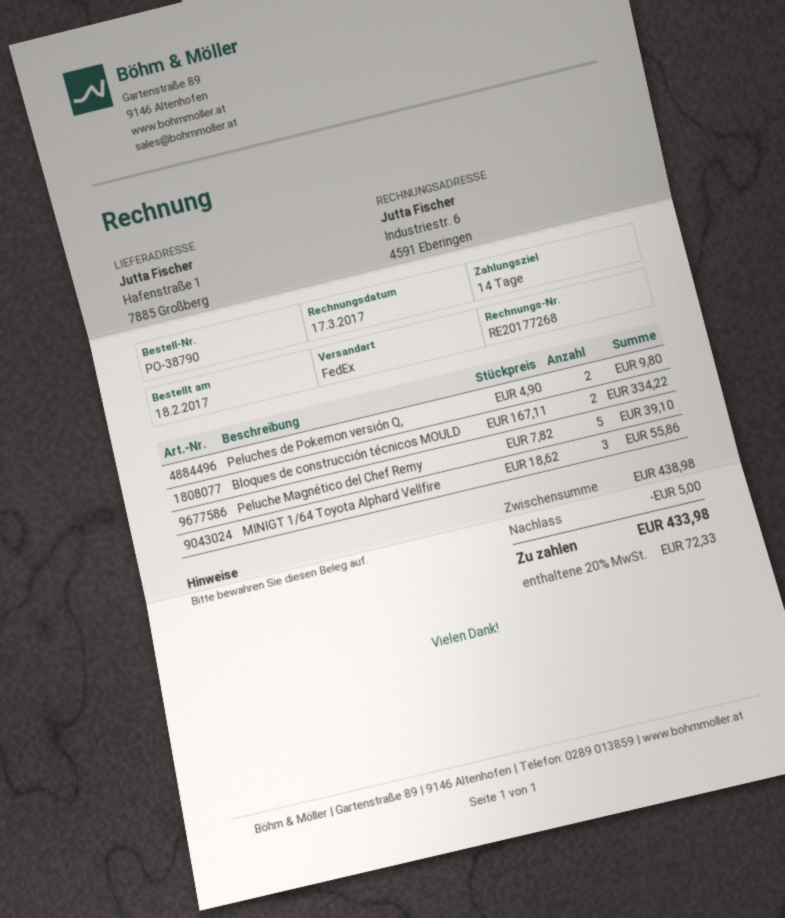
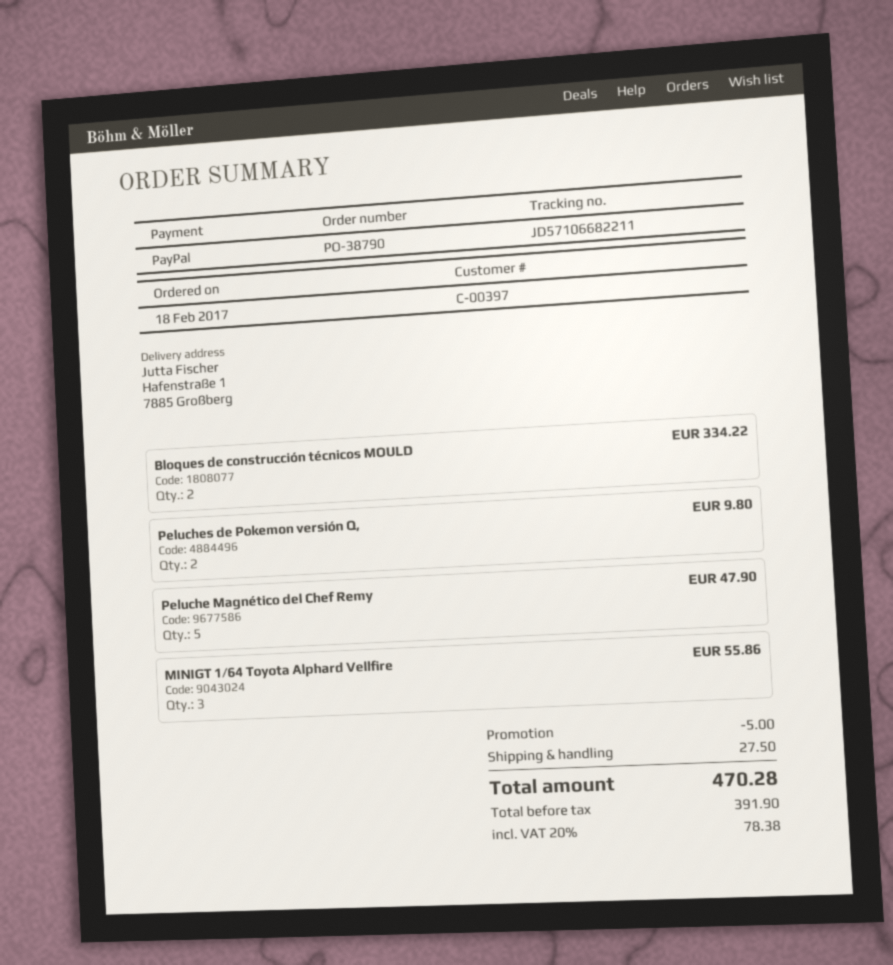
Peluche Magnético del Chef Remy: 5 for 39.10 -> 5 for 47.90
shipping: none -> 27.50
tax: 20% = 72.33 -> 20% = 78.38
total: 433.98 -> 470.28

